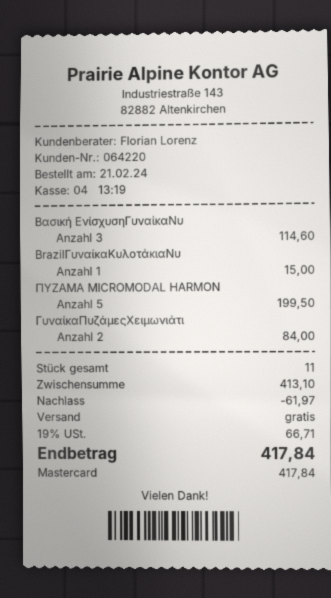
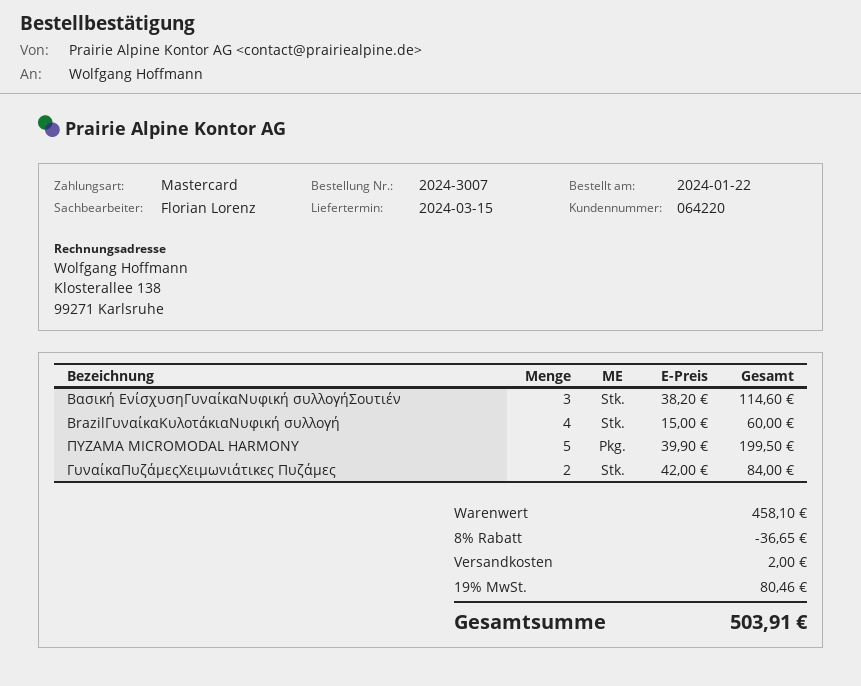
order date: 2024-02-21 -> 2024-01-22
BrazilΓυναίκαΚυλοτάκιαΝυ: 1 for 15.00 -> 4 for 60.00
subtotal: 413.10 -> 458.10
discount: 61.97 -> 36.65
shipping: 0.00 -> 2.00
tax: 19% = 66.71 -> 19% = 80.46
total: 417.84 -> 503.91

